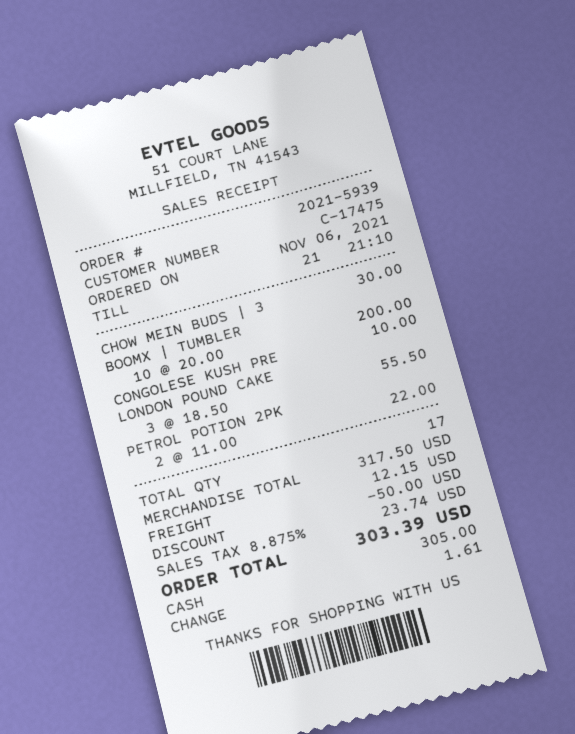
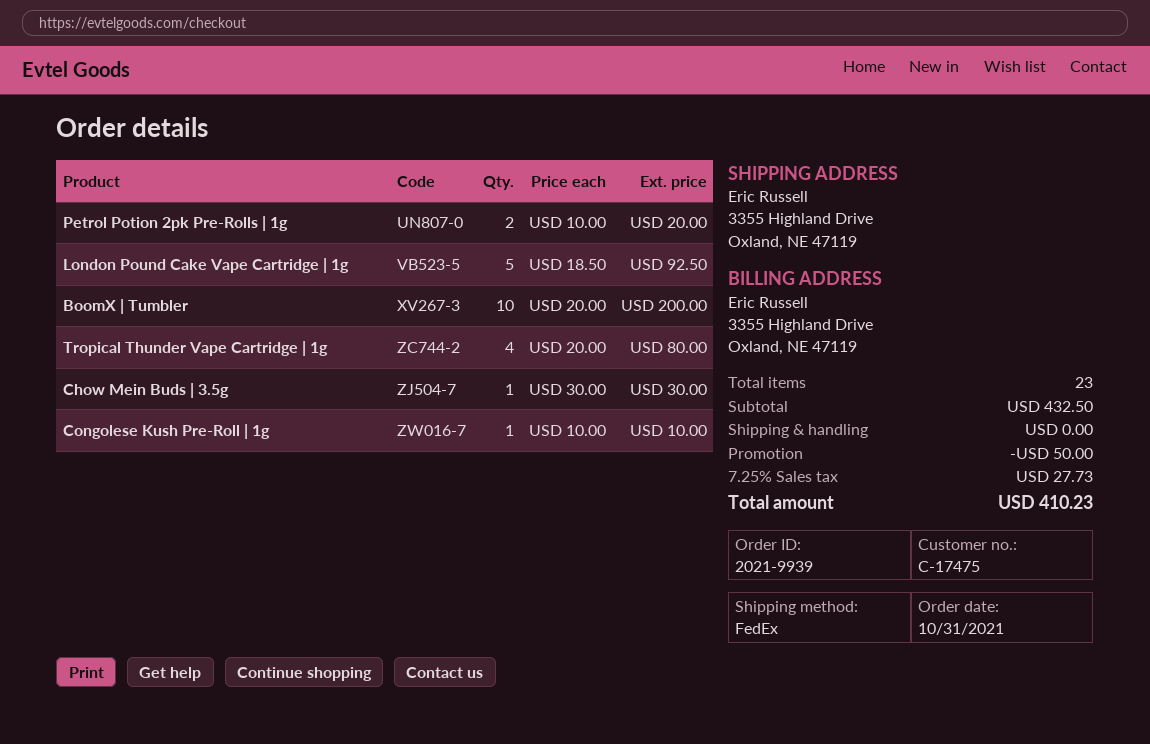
order number: 2021-5939 -> 2021-9939
order date: 2021-11-06 -> 2021-10-31
LONDON POUND CAKE: 3 x 18.50 = 55.50 -> 5 x 18.50 = 92.50
PETROL POTION 2PK: 2 x 11.00 = 22.00 -> 2 x 10.00 = 20.00
Tropical Thunder Vape Cartridge | 1g: none -> 4 x 20.00 = 80.00
total quantity: 17 -> 23
subtotal: 317.50 -> 432.50
shipping: 12.15 -> 0.00
tax: 8.875% = 23.74 -> 7.25% = 27.73
total: 303.39 -> 410.23

